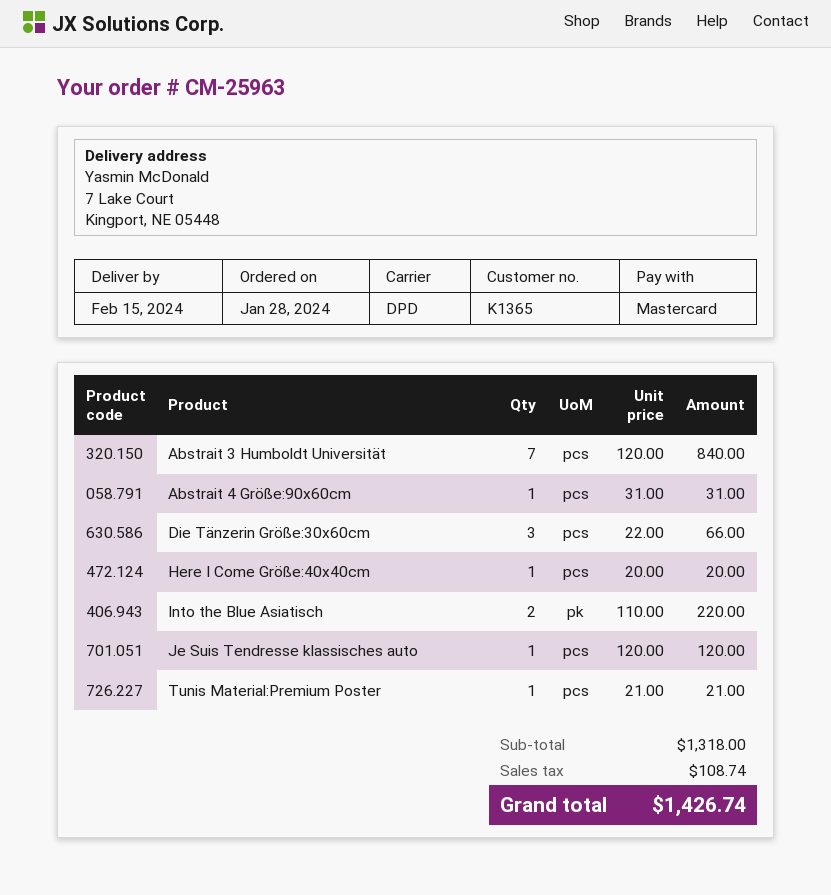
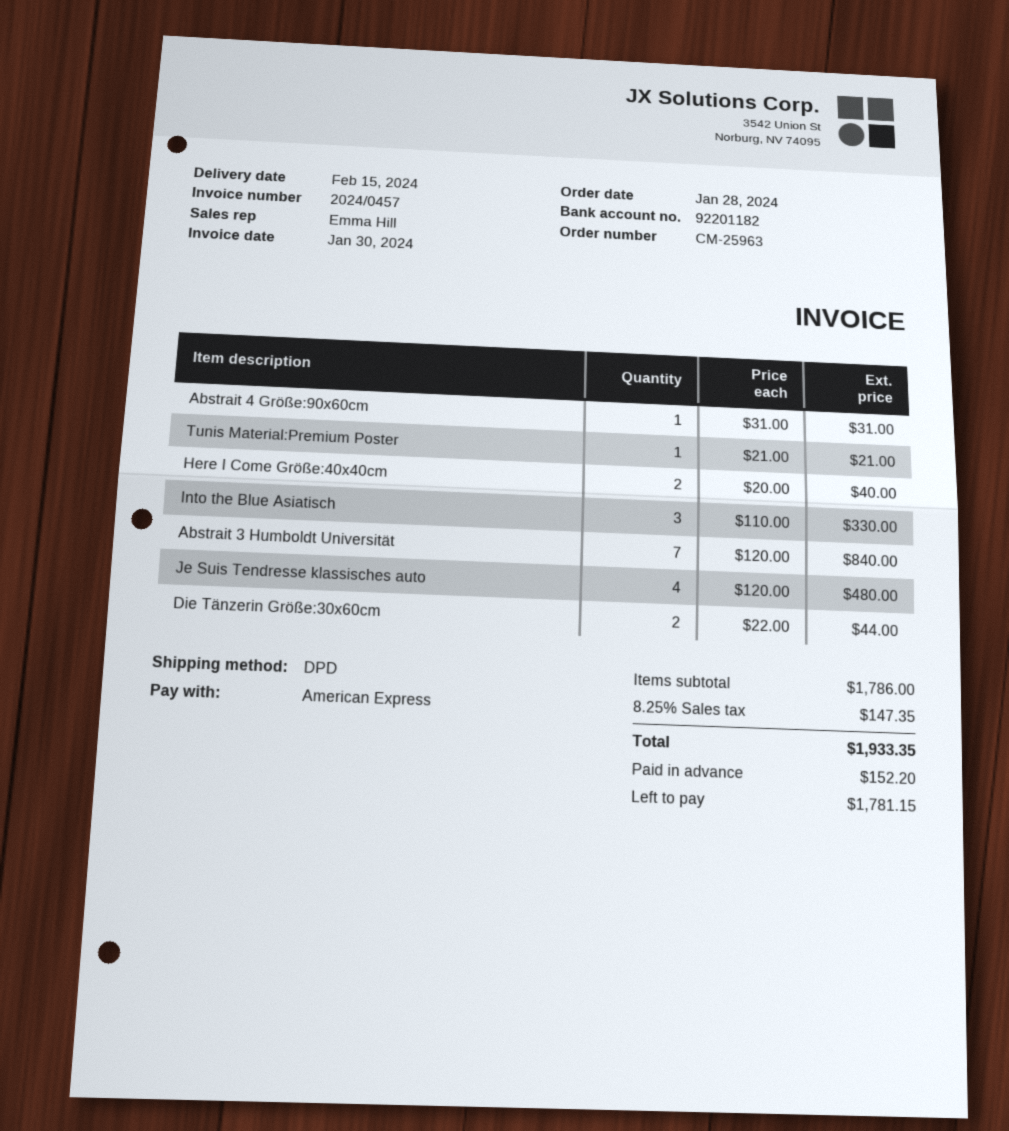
payment method: Mastercard -> American Express
Die Tänzerin Größe:30x60cm: 3 x 22.00 = 66.00 -> 2 x 22.00 = 44.00
Here I Come Größe:40x40cm: 1 x 20.00 = 20.00 -> 2 x 20.00 = 40.00
Into the Blue Asiatisch: 2 x 110.00 = 220.00 -> 3 x 110.00 = 330.00
Je Suis Tendresse klassisches auto: 1 x 120.00 = 120.00 -> 4 x 120.00 = 480.00
subtotal: 1318.00 -> 1786.00
tax: 108.74 -> 147.35
total: 1426.74 -> 1933.35

